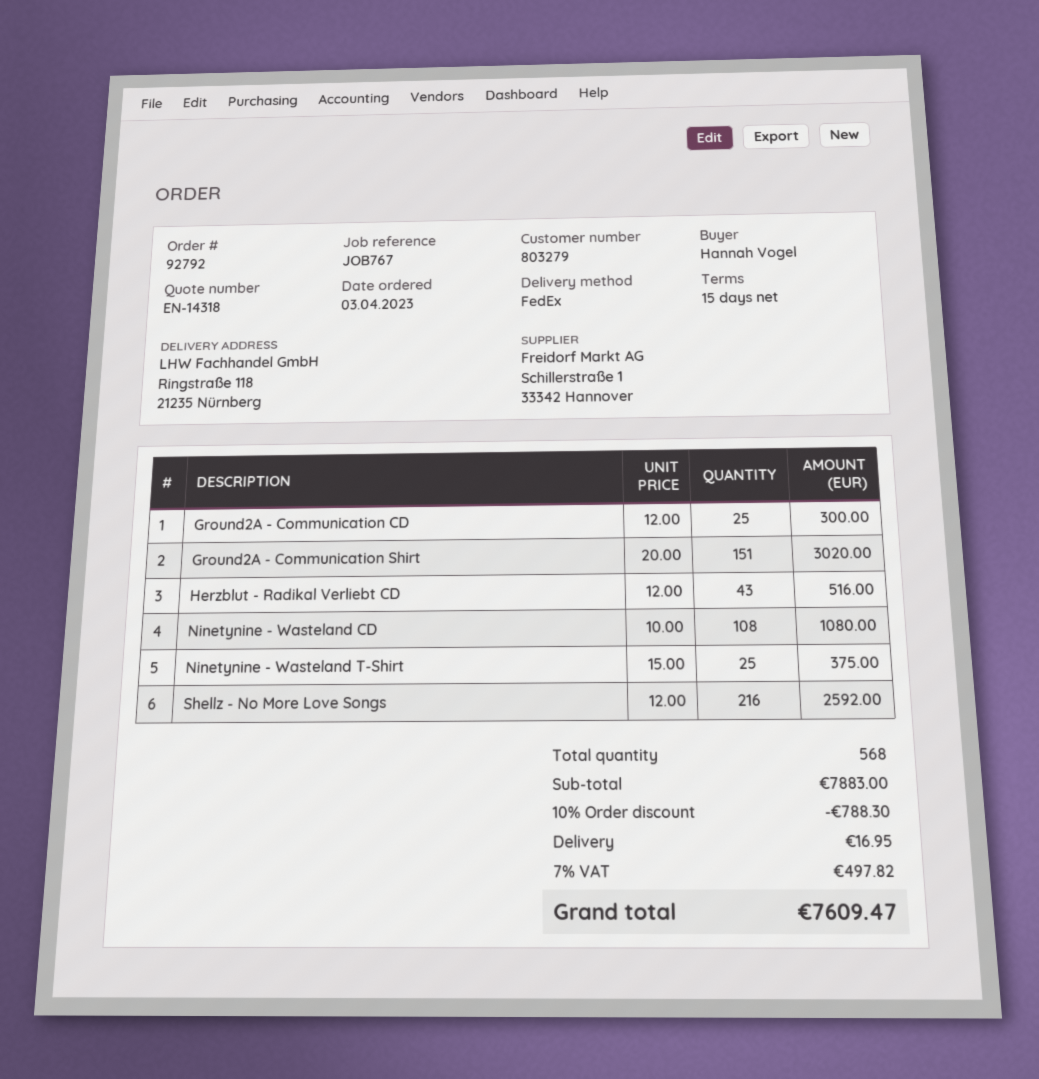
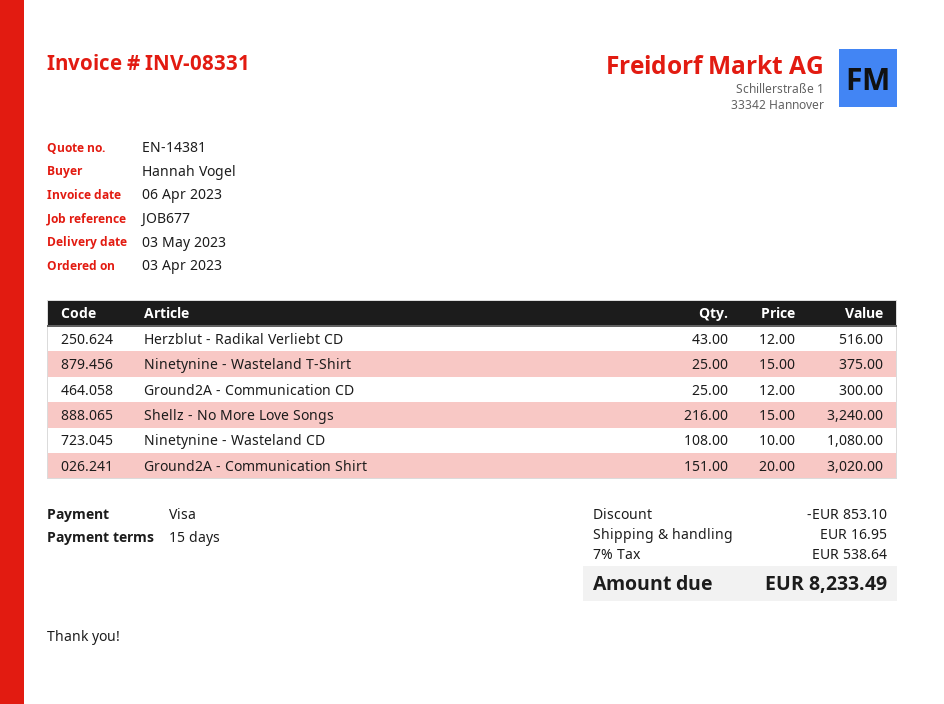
quote number: EN-14318 -> EN-14381
reference: JOB767 -> JOB677
Shellz - No More Love Songs: 216 x 12.00 = 2592.00 -> 216 x 15.00 = 3240.00
discount: 788.30 -> 853.10
tax: 7% = 497.82 -> 7% = 538.64
total: 7609.47 -> 8233.49

